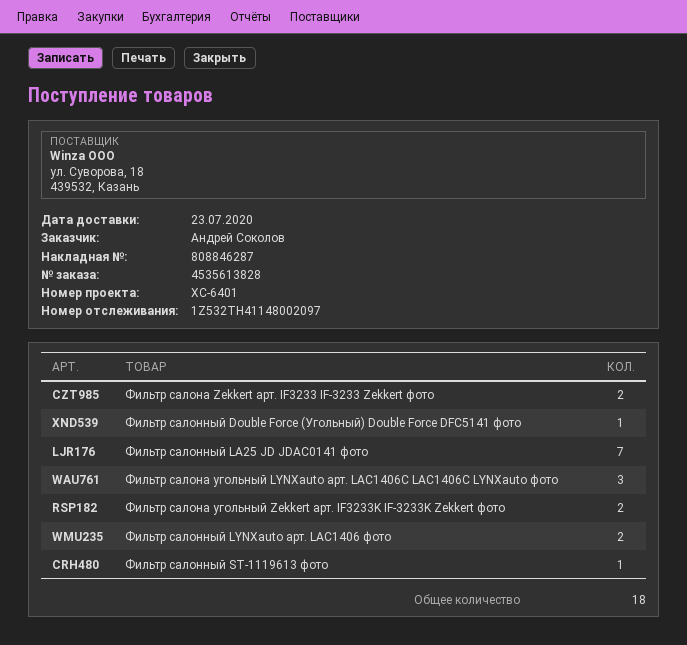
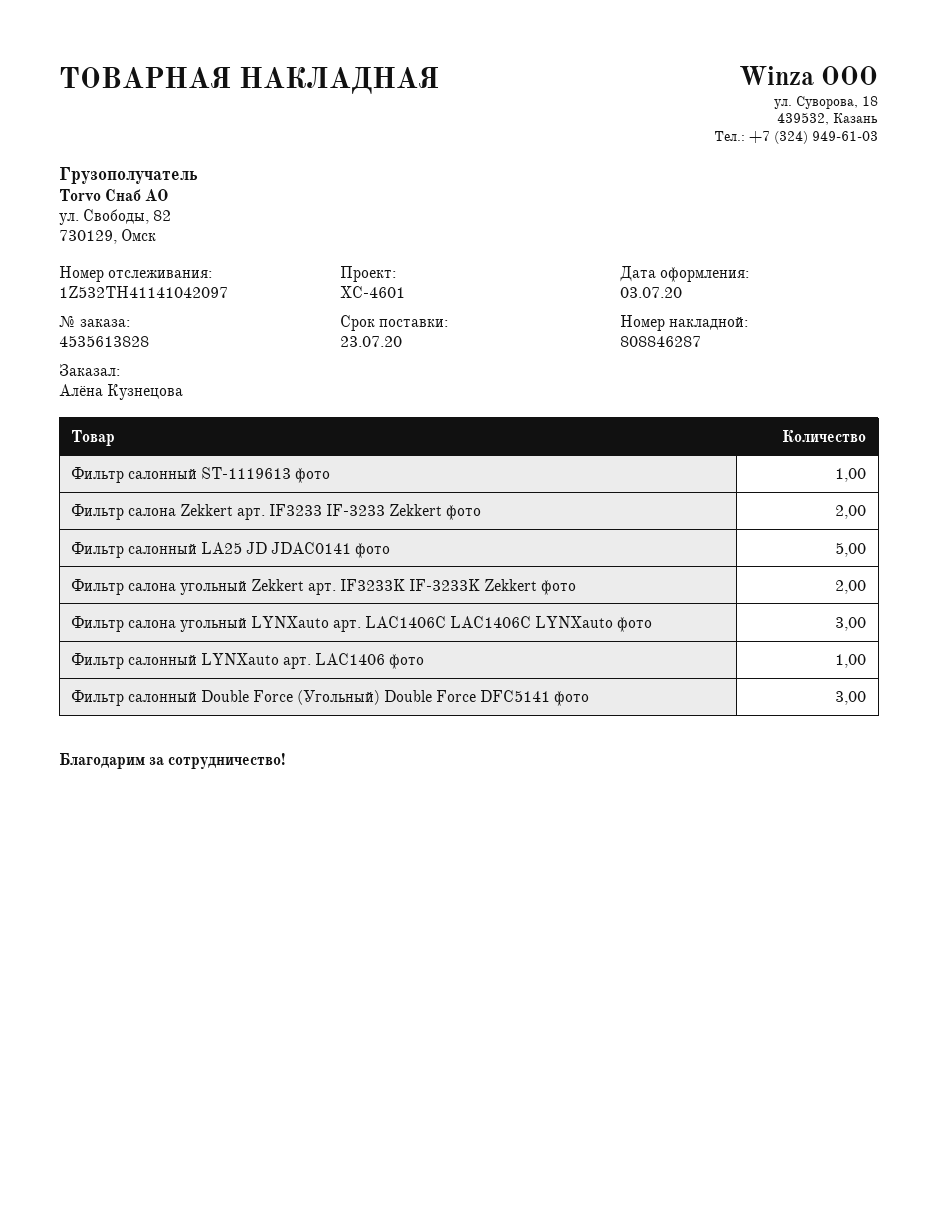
reference: XC-6401 -> XC-4601
ordered by: Андрей Соколов -> Алёна Кузнецова
tracking number: 1Z532TH41148002097 -> 1Z532TH41141042097
Фильтр салонный Double Force (Угольный) Double Force DFC5141 фото: 1 -> 3
Фильтр салонный LA25 JD JDAC0141 фото: 7 -> 5
Фильтр салонный LYNXauto арт. LAC1406 фото: 2 -> 1

